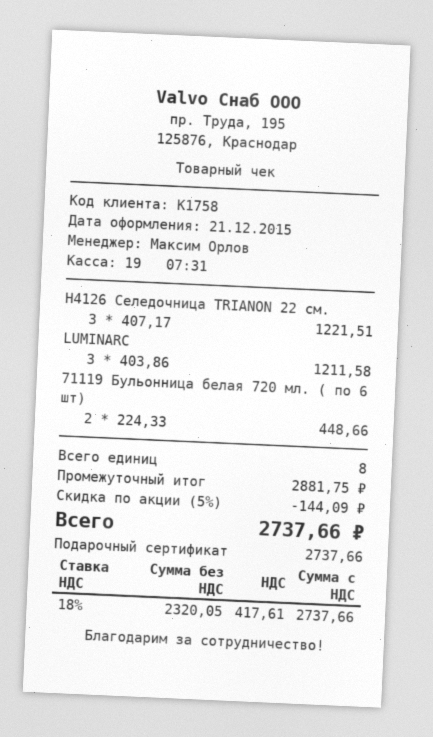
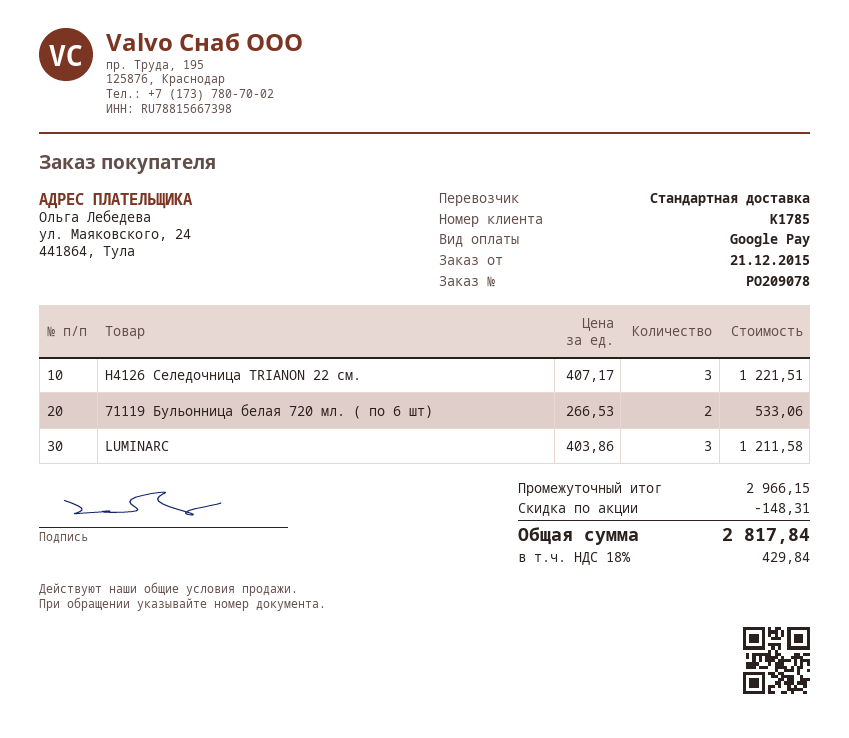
customer number: K1758 -> K1785
payment method: gift card -> Google Pay
71119 Бульонница белая 720 мл. ( по 6 шт): 2 x 224.33 = 448.66 -> 2 x 266.53 = 533.06
subtotal: 2881.75 -> 2966.15
discount: 144.09 -> 148.31
tax: 18% = 417.61 -> 18% = 429.84
total: 2737.66 -> 2817.84

